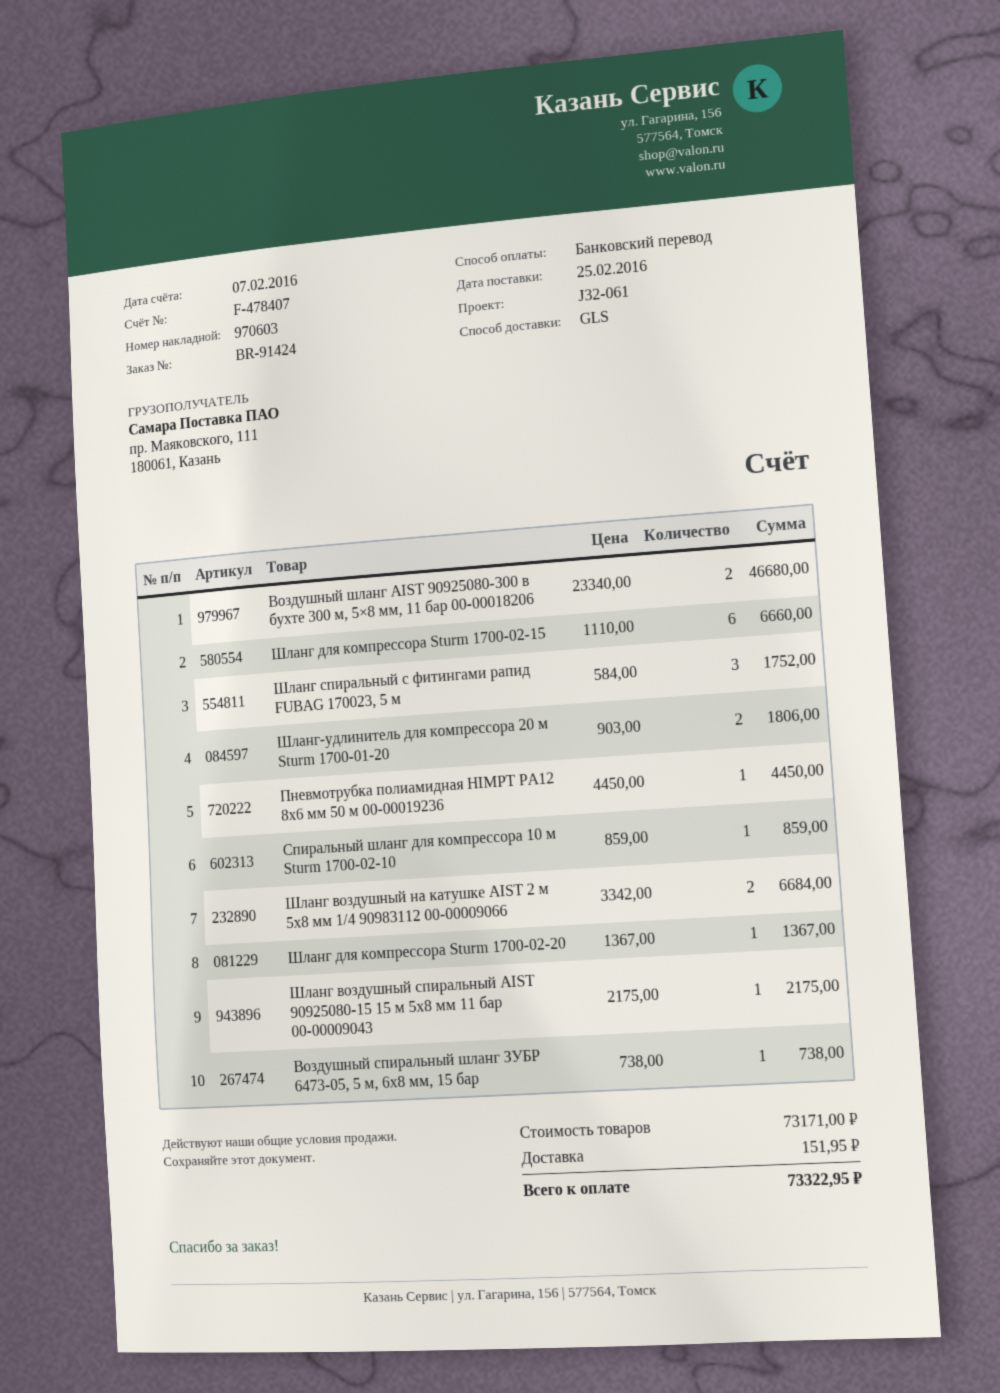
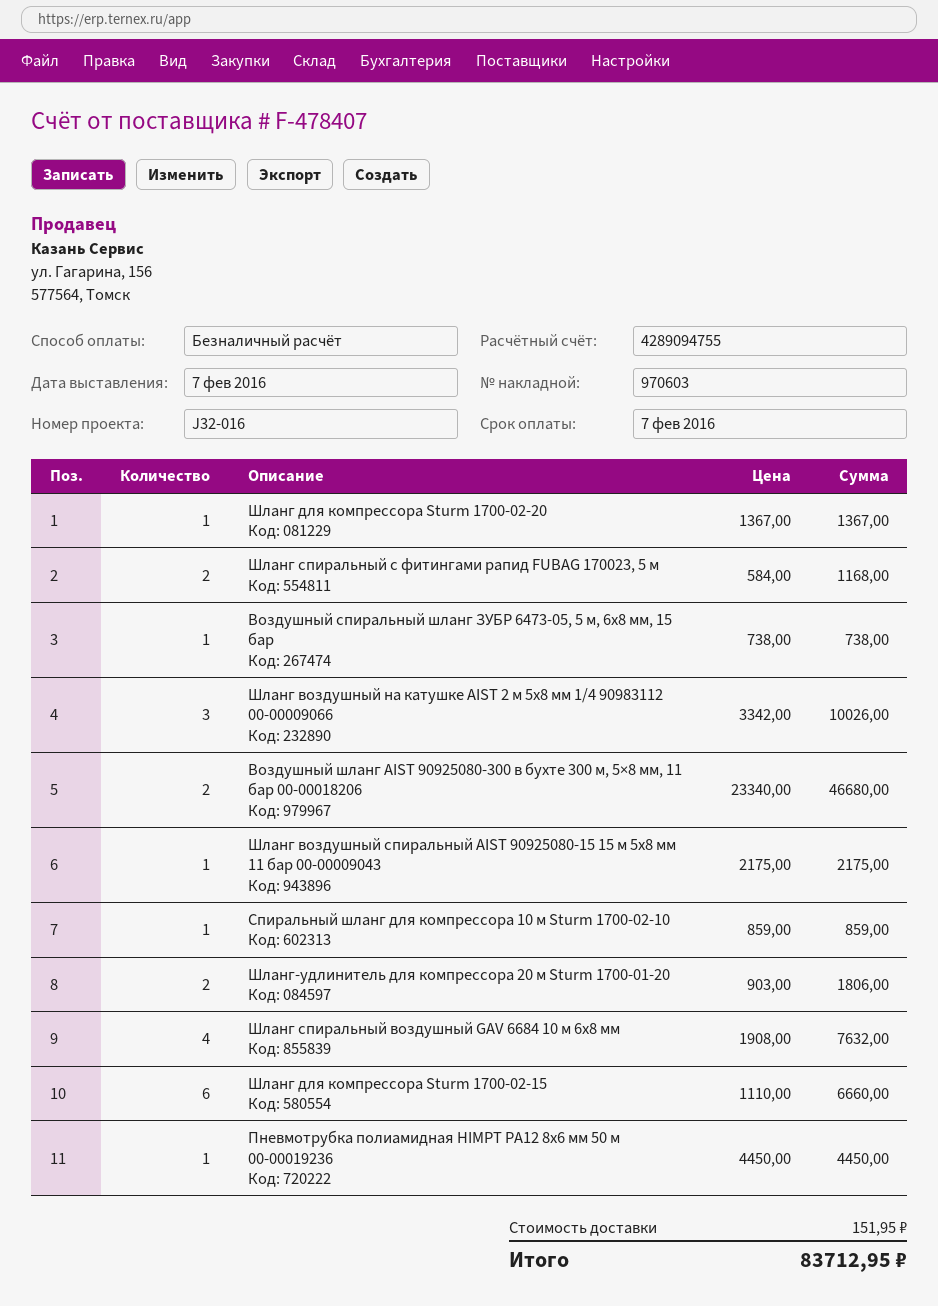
reference: J32-061 -> J32-016
Шланг спиральный с фитингами рапид FUBAG 170023, 5 м: 3 x 584.00 = 1752.00 -> 2 x 584.00 = 1168.00
Шланг воздушный на катушке AIST 2 м 5х8 мм 1/4 90983112 00-00009066: 2 x 3342.00 = 6684.00 -> 3 x 3342.00 = 10026.00
Шланг спиральный воздушный GAV 6684 10 м 6x8 мм: none -> 4 x 1908.00 = 7632.00
total: 73322.95 -> 83712.95

